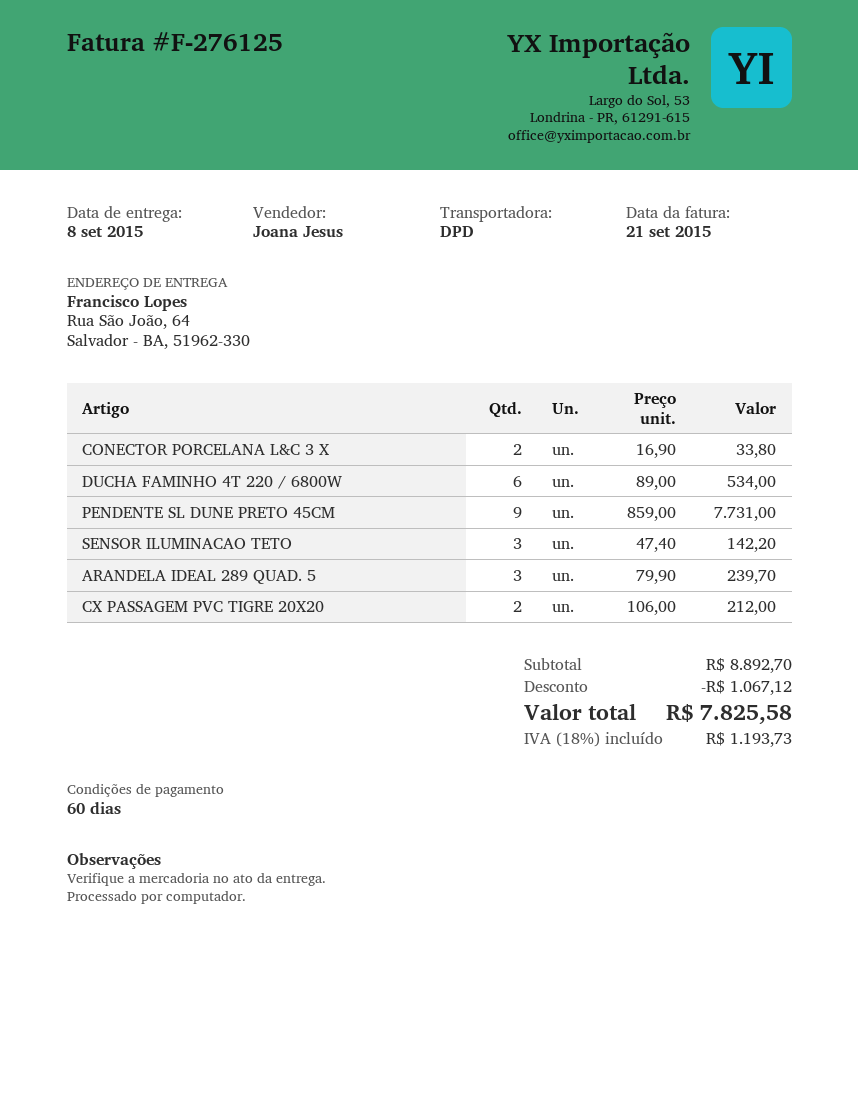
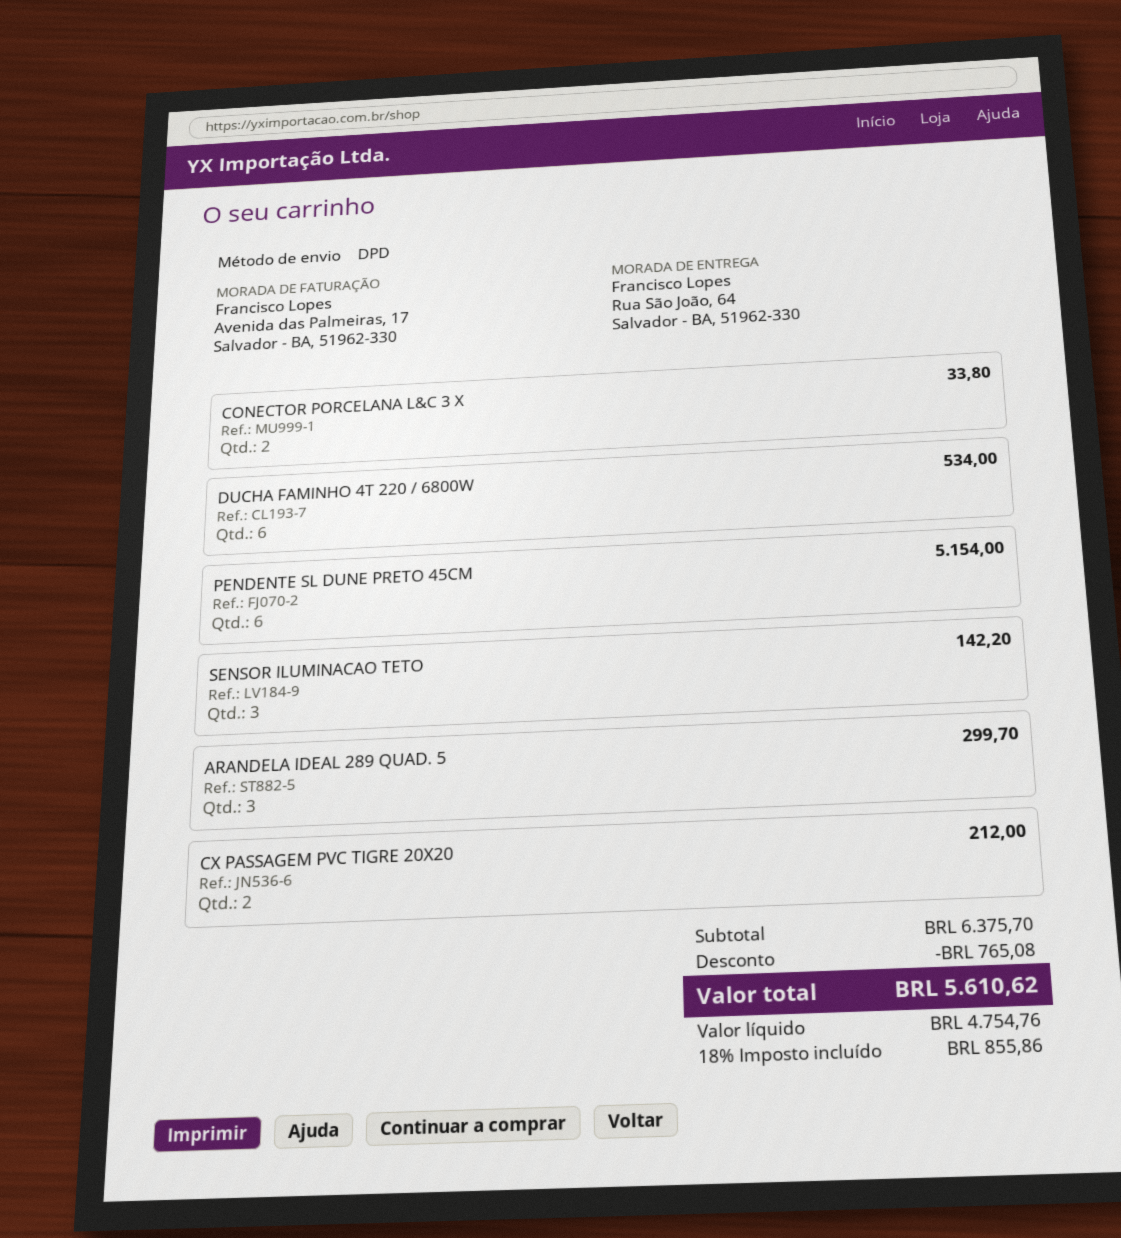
PENDENTE SL DUNE PRETO 45CM: 9 for 7731.00 -> 6 for 5154.00
ARANDELA IDEAL 289 QUAD. 5: 3 for 239.70 -> 3 for 299.70
subtotal: 8892.70 -> 6375.70
discount: 1067.12 -> 765.08
tax: 18% = 1193.73 -> 18% = 855.86
total: 7825.58 -> 5610.62

